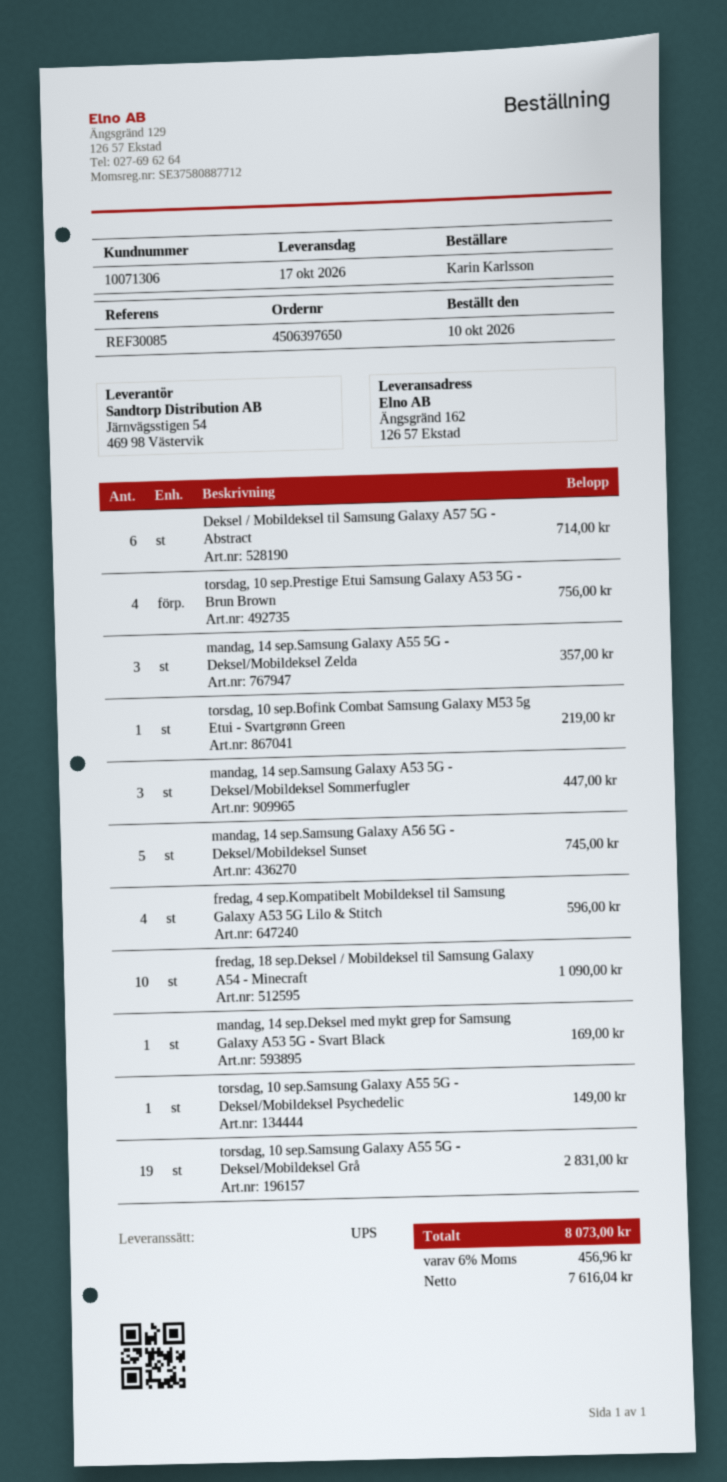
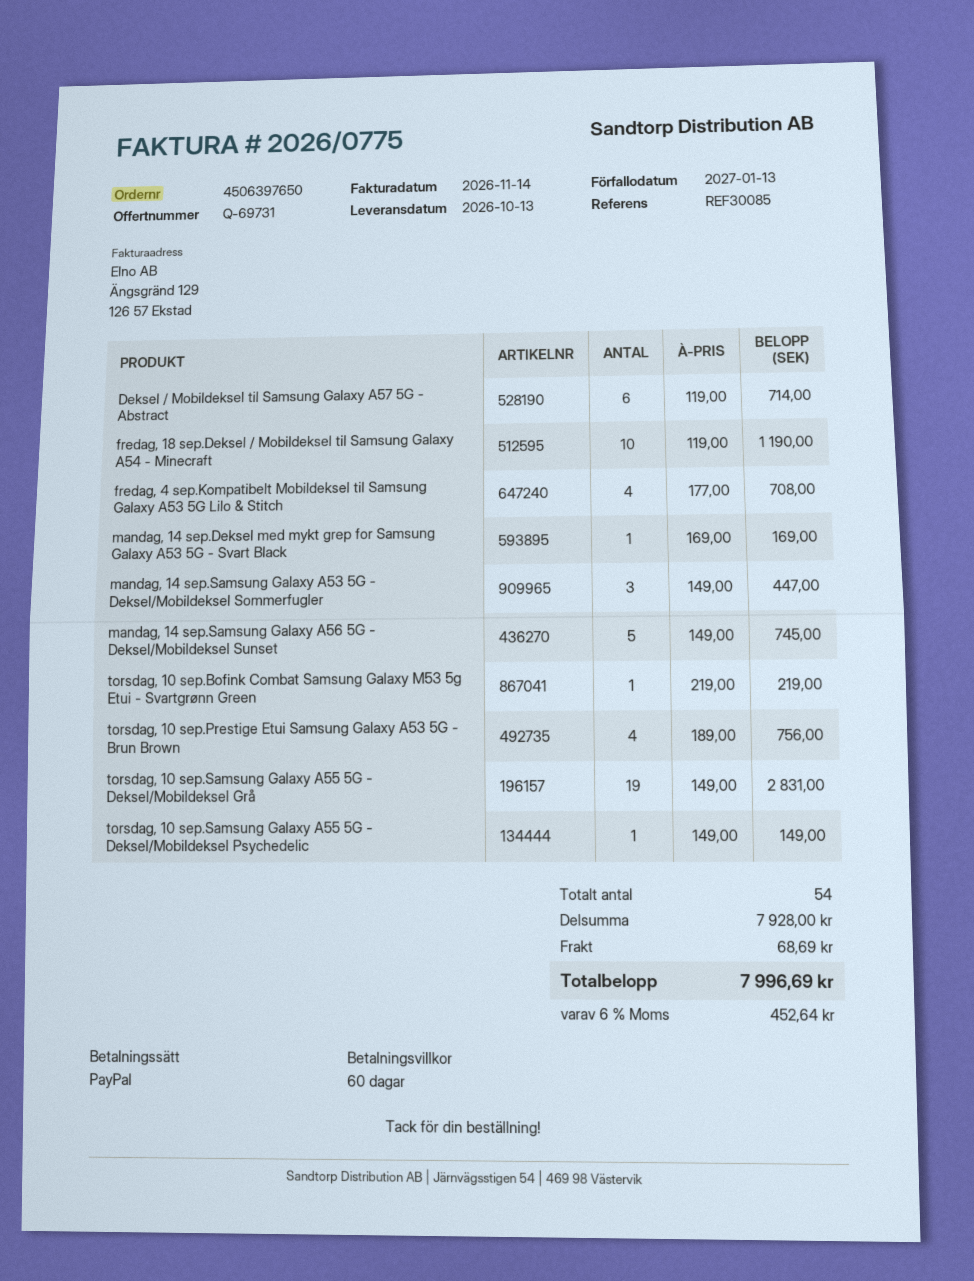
delivery date: 2026-10-17 -> 2026-10-13
mandag, 14 sep.Samsung Galaxy A55 5G - Deksel/Mobildeksel Zelda: 3 for 357.00 -> none
fredag, 4 sep.Kompatibelt Mobildeksel til Samsung Galaxy A53 5G Lilo & Stitch: 4 for 596.00 -> 4 for 708.00
fredag, 18 sep.Deksel / Mobildeksel til Samsung Galaxy A54 - Minecraft: 10 for 1090.00 -> 10 for 1190.00
shipping: none -> 68.69
tax: 6% = 456.96 -> 6% = 452.64
total: 8073.00 -> 7996.69

